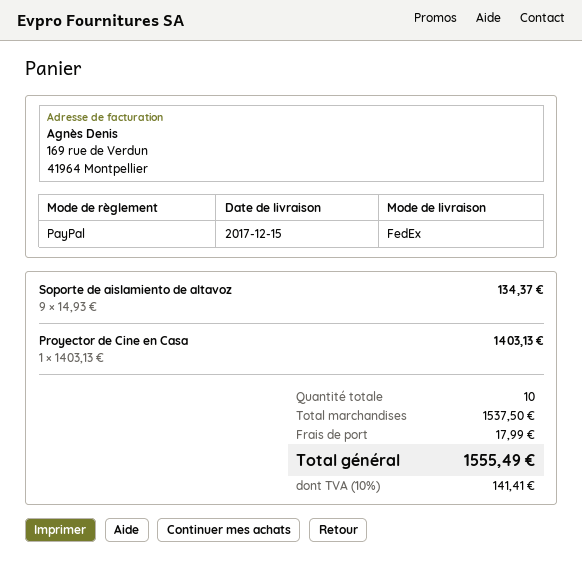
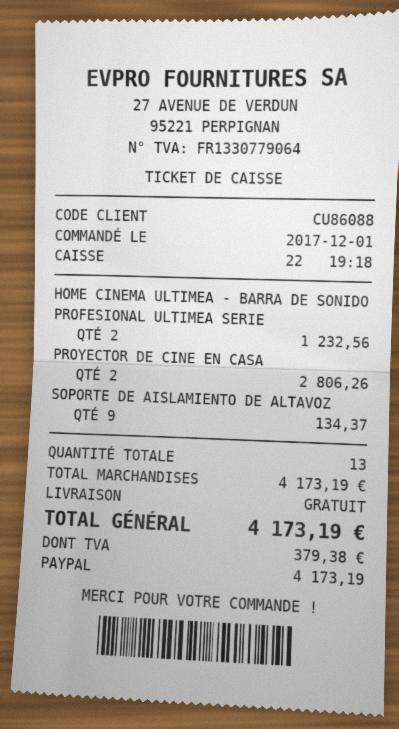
Proyector de Cine en Casa: 1 for 1403.13 -> 2 for 2806.26
HOME CINEMA ULTIMEA - BARRA DE SONIDO PROFESIONAL ULTIMEA SERIE: none -> 2 for 1232.56
total quantity: 10 -> 13
subtotal: 1537.50 -> 4173.19
shipping: 17.99 -> 0.00
tax: 141.41 -> 379.38
total: 1555.49 -> 4173.19

